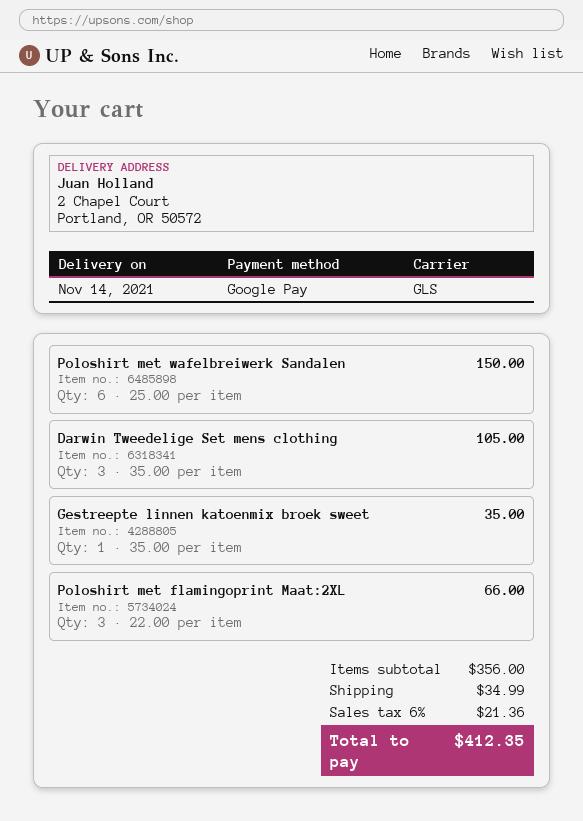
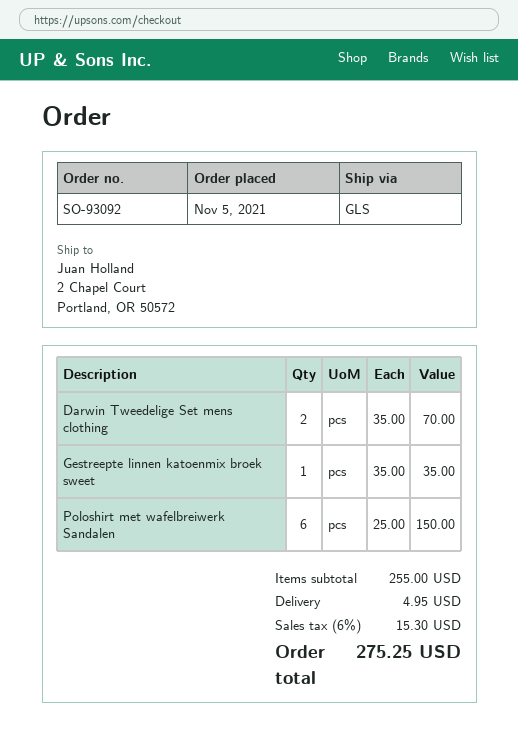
Darwin Tweedelige Set mens clothing: 3 x 35.00 = 105.00 -> 2 x 35.00 = 70.00
Poloshirt met flamingoprint Maat:2XL: 3 x 22.00 = 66.00 -> none
subtotal: 356.00 -> 255.00
shipping: 34.99 -> 4.95
tax: 6% = 21.36 -> 6% = 15.30
total: 412.35 -> 275.25

